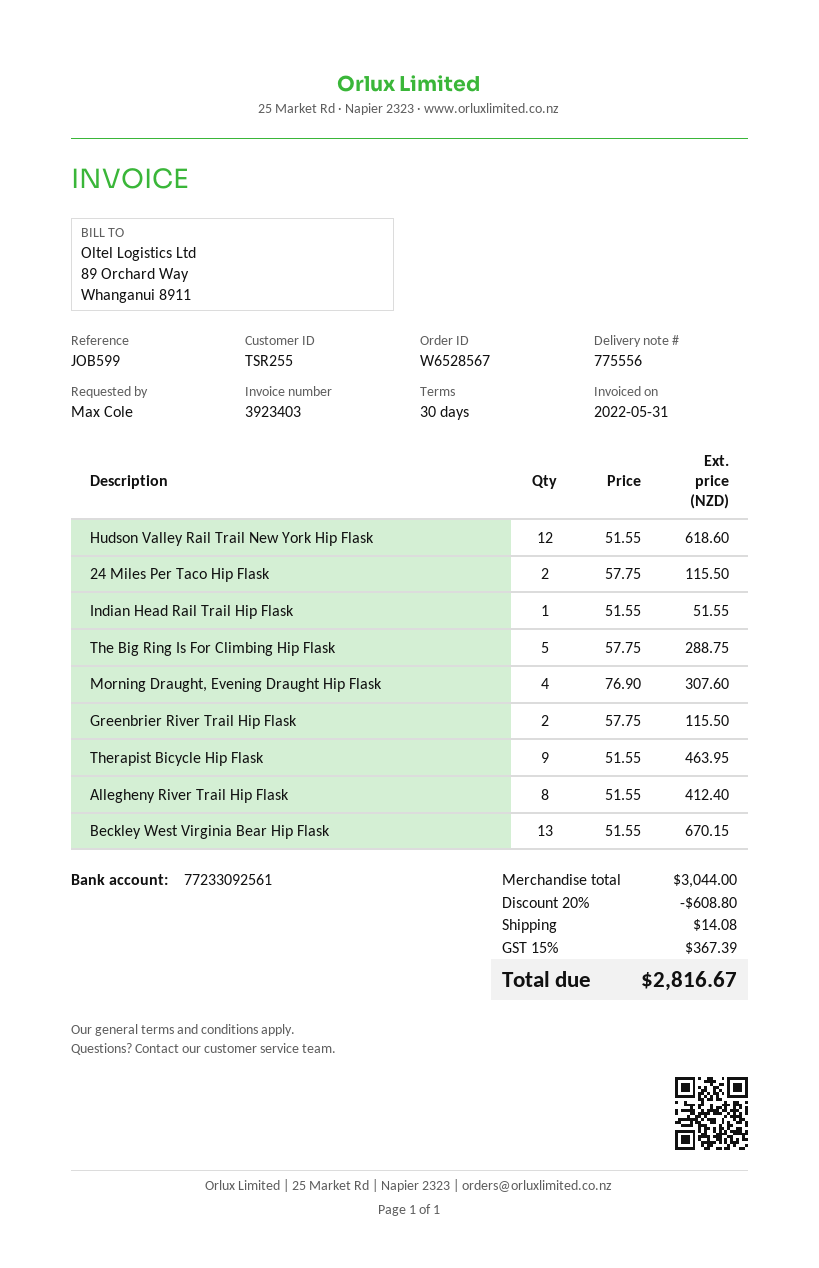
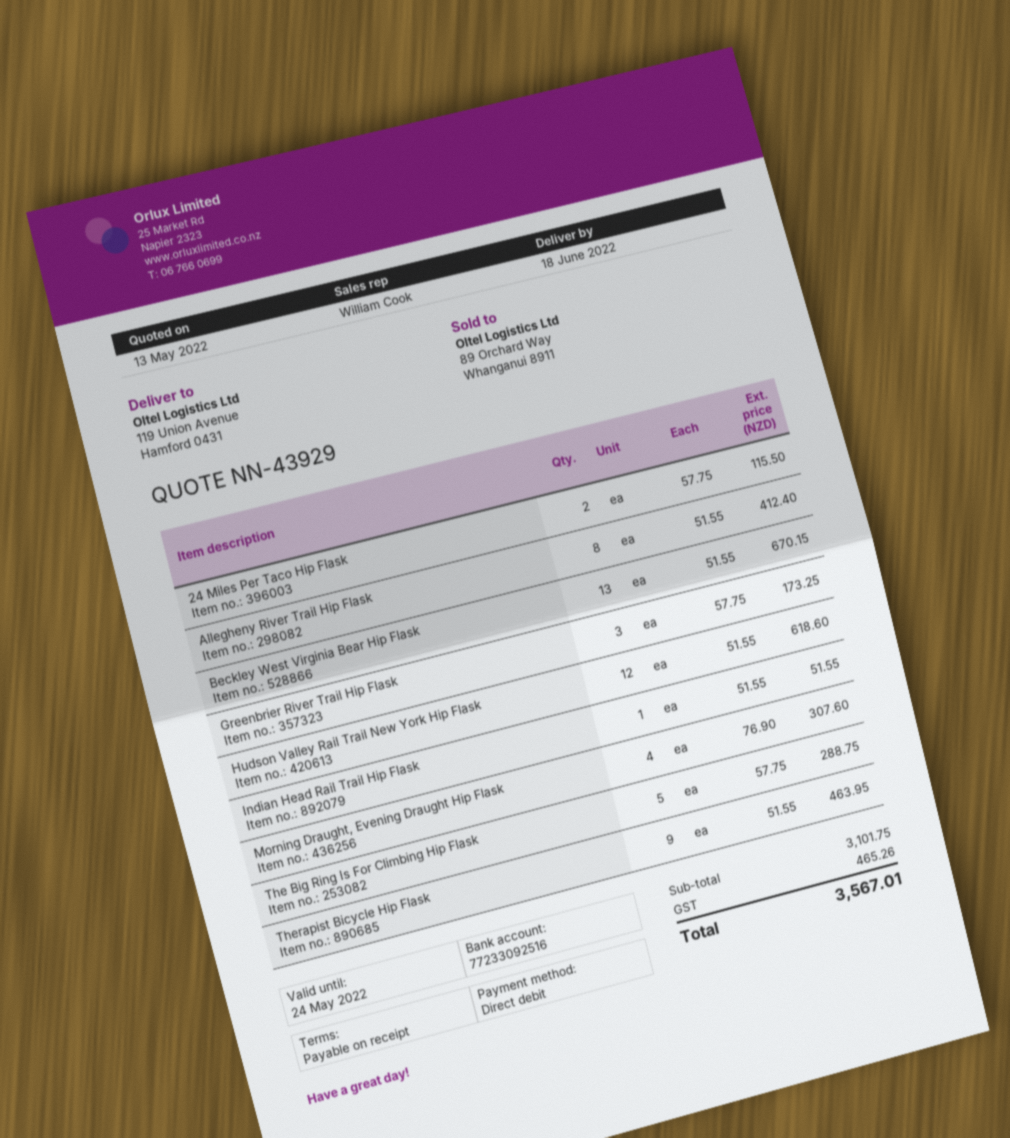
payment terms: 30 days -> on receipt
bank account: 77233092561 -> 77233092516
Greenbrier River Trail Hip Flask: 2 x 57.75 = 115.50 -> 3 x 57.75 = 173.25
subtotal: 3044.00 -> 3101.75
discount: 20% = 608.80 -> none
shipping: 14.08 -> none
tax: 367.39 -> 465.26
total: 2816.67 -> 3567.01

